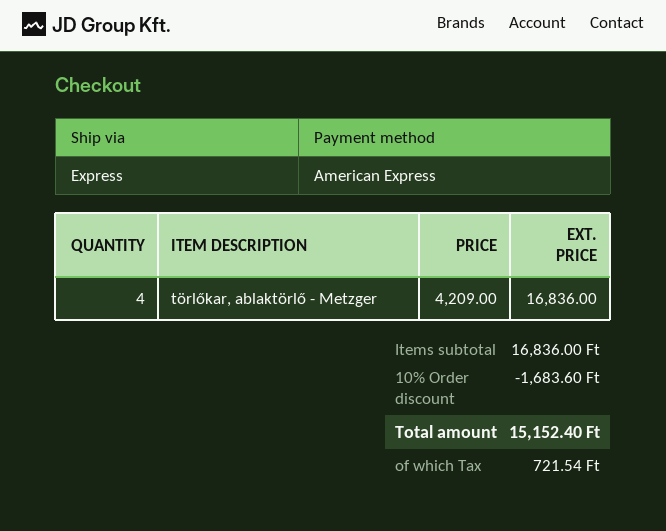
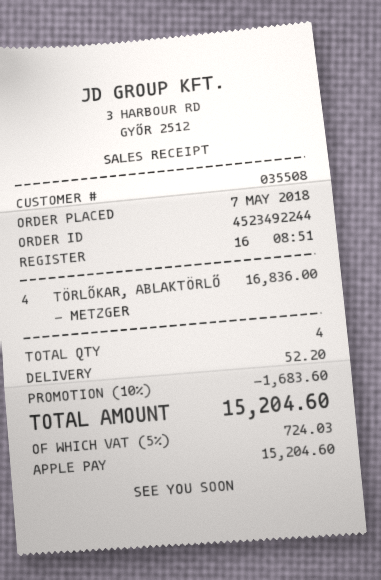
payment method: American Express -> Apple Pay
shipping: none -> 52.20
tax: 721.54 -> 724.03
total: 15152.40 -> 15204.60

